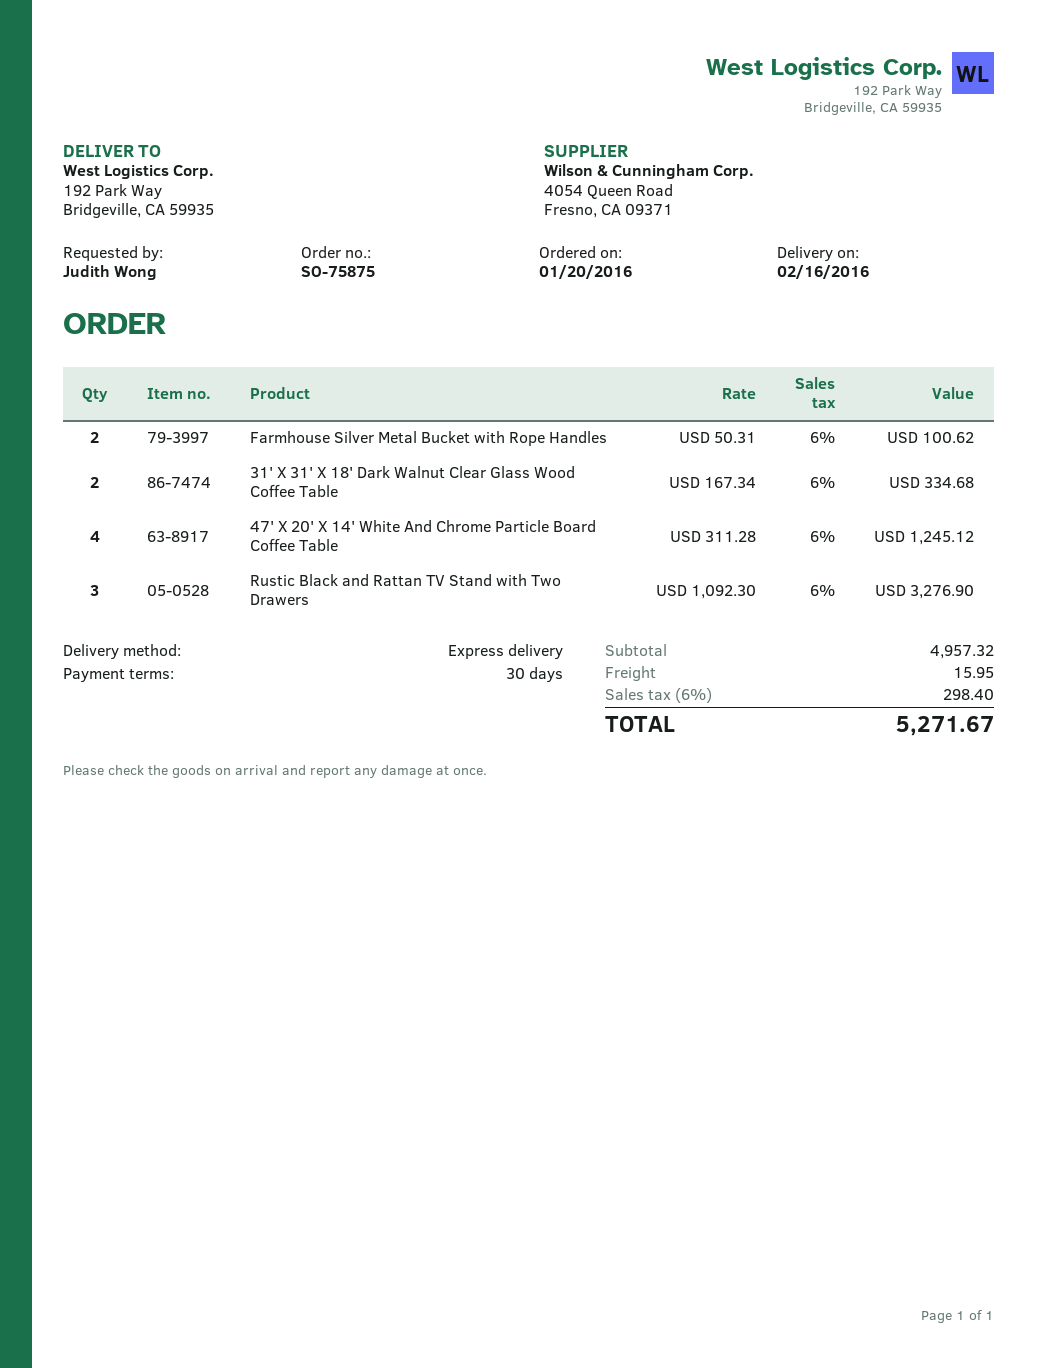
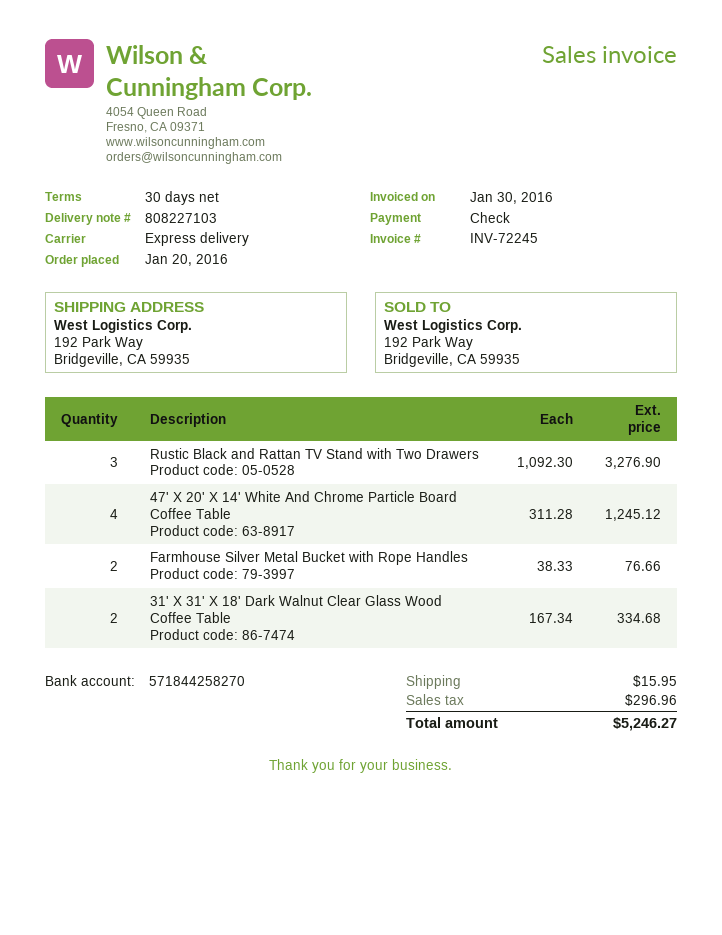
Farmhouse Silver Metal Bucket with Rope Handles: 2 x 50.31 = 100.62 -> 2 x 38.33 = 76.66
tax: 298.40 -> 296.96
total: 5271.67 -> 5246.27

